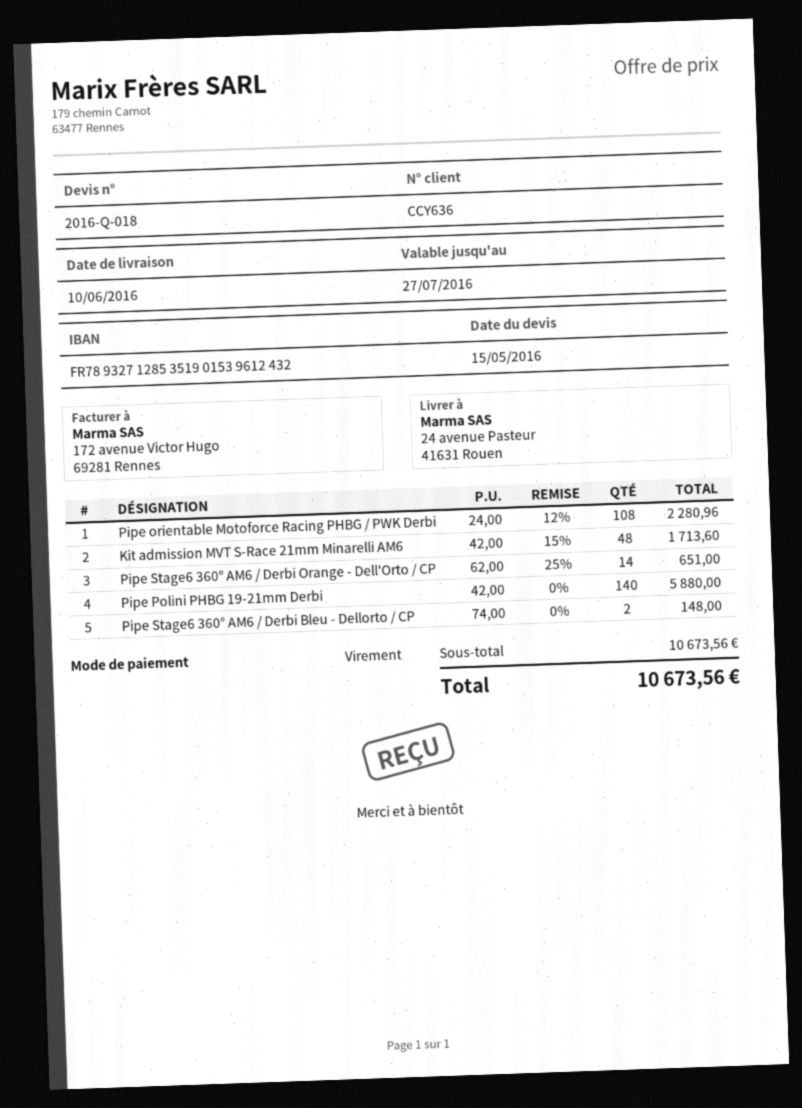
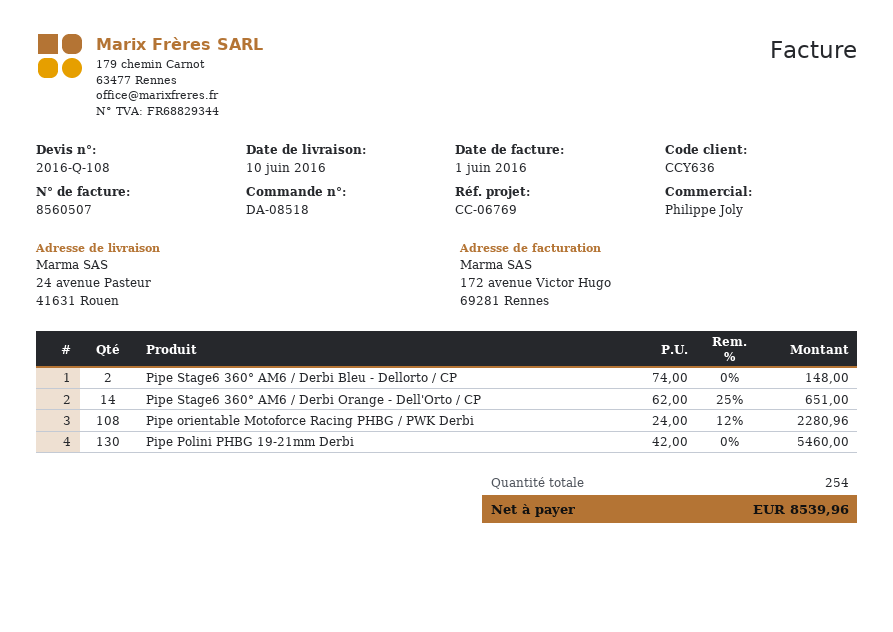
quote number: 2016-Q-018 -> 2016-Q-108
Kit admission MVT S-Race 21mm Minarelli AM6: 48 x 42.00 - 15% = 1713.60 -> none
Pipe Polini PHBG 19-21mm Derbi: 140 x 42.00 = 5880.00 -> 130 x 42.00 = 5460.00
total: 10673.56 -> 8539.96

